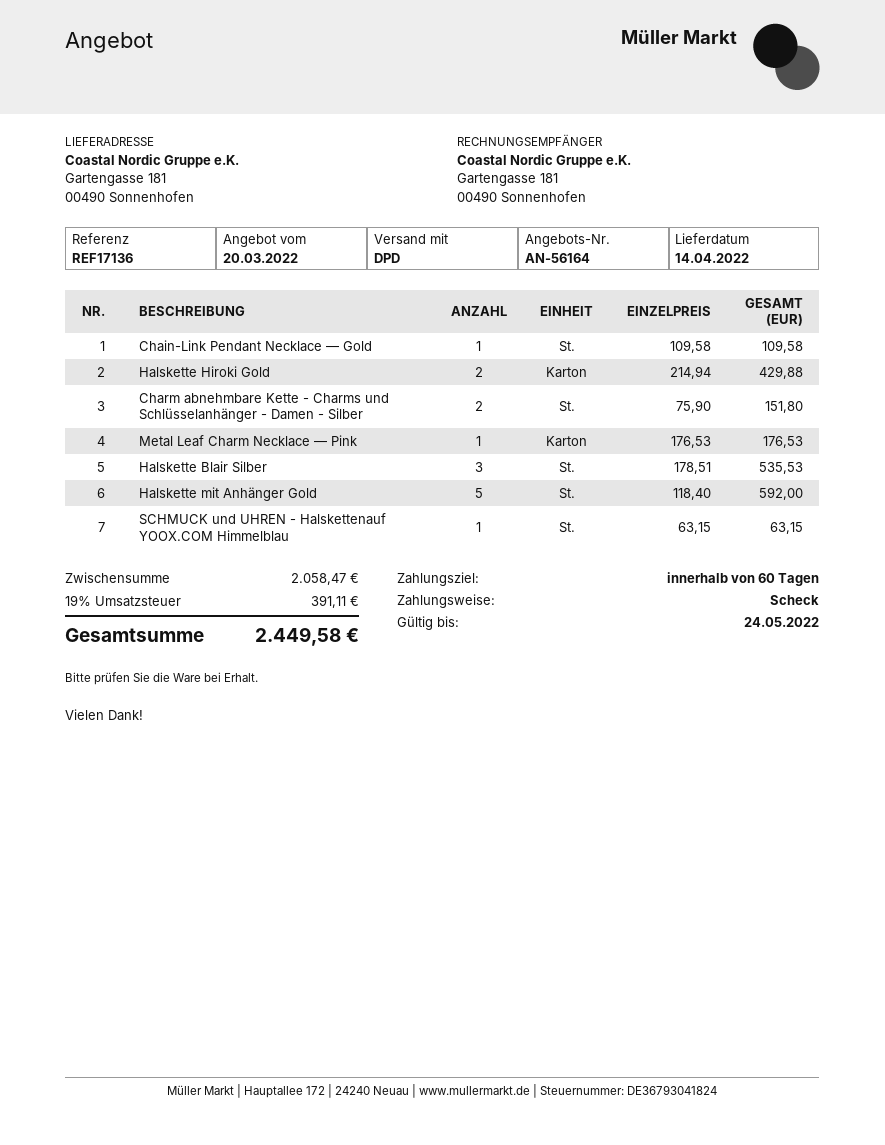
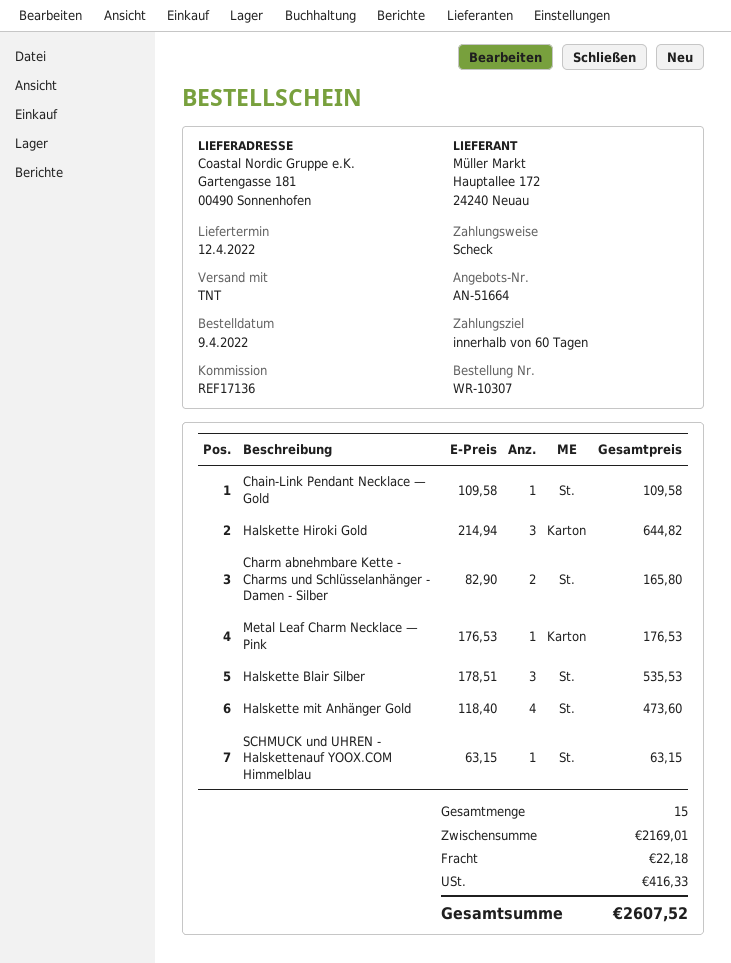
quote number: AN-56164 -> AN-51664
delivery date: 2022-04-14 -> 2022-04-12
shipping method: DPD -> TNT
Halskette Hiroki Gold: 2 x 214.94 = 429.88 -> 3 x 214.94 = 644.82
Charm abnehmbare Kette - Charms und Schlüsselanhänger - Damen - Silber: 2 x 75.90 = 151.80 -> 2 x 82.90 = 165.80
Halskette mit Anhänger Gold: 5 x 118.40 = 592.00 -> 4 x 118.40 = 473.60
subtotal: 2058.47 -> 2169.01
shipping: none -> 22.18
tax: 391.11 -> 416.33
total: 2449.58 -> 2607.52

